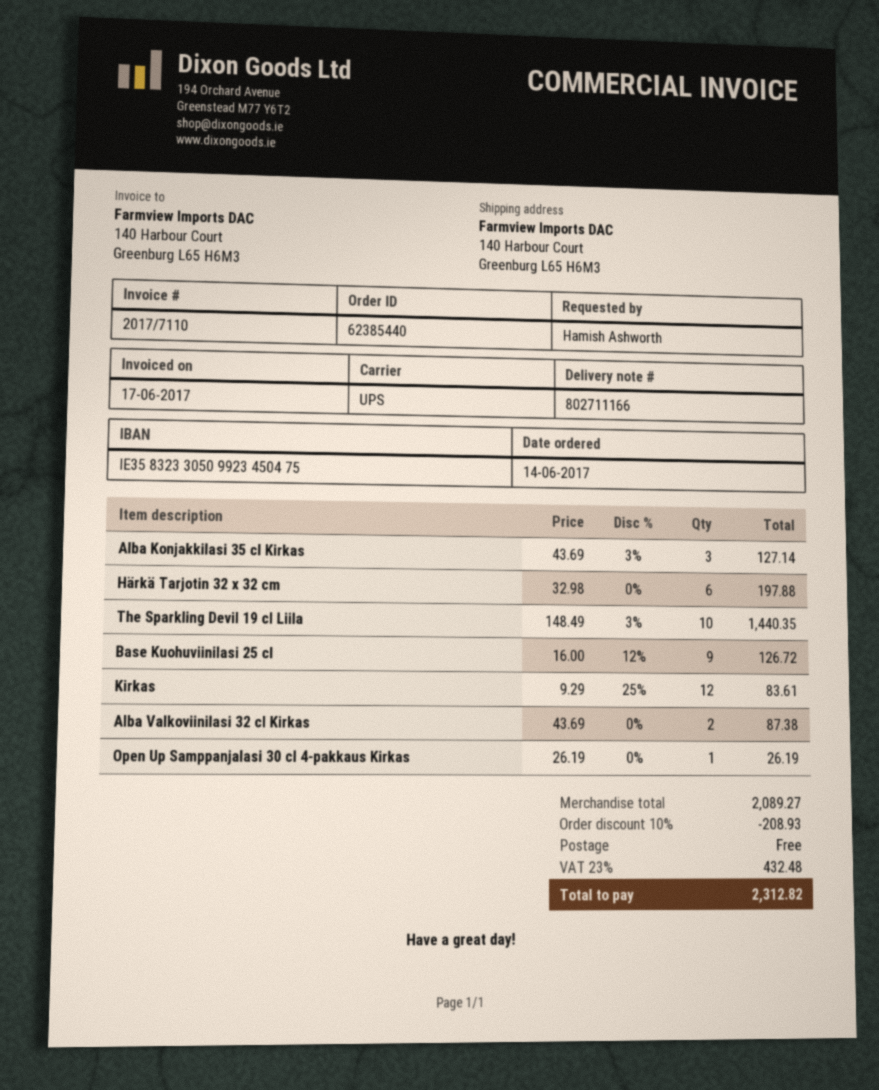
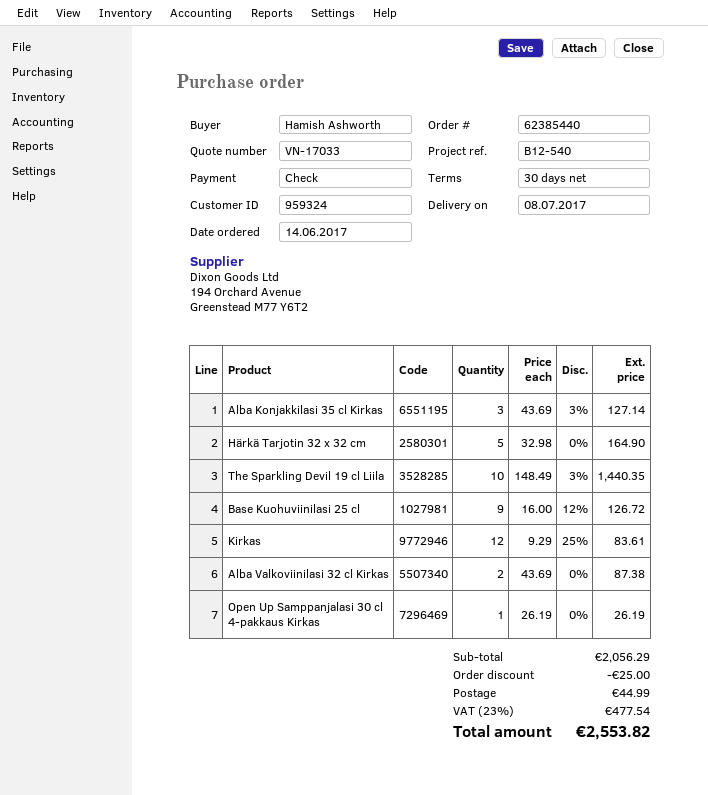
Härkä Tarjotin 32 x 32 cm: 6 x 32.98 = 197.88 -> 5 x 32.98 = 164.90
subtotal: 2089.27 -> 2056.29
discount: 208.93 -> 25.00
shipping: 0.00 -> 44.99
tax: 23% = 432.48 -> 23% = 477.54
total: 2312.82 -> 2553.82

